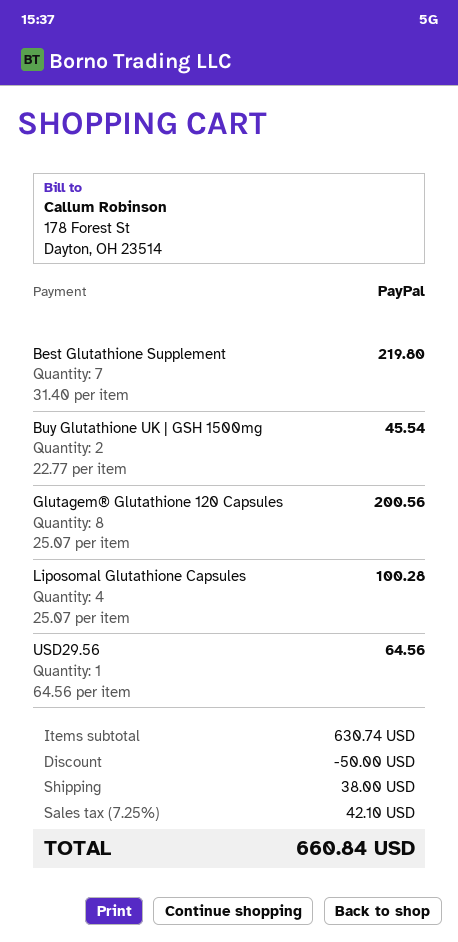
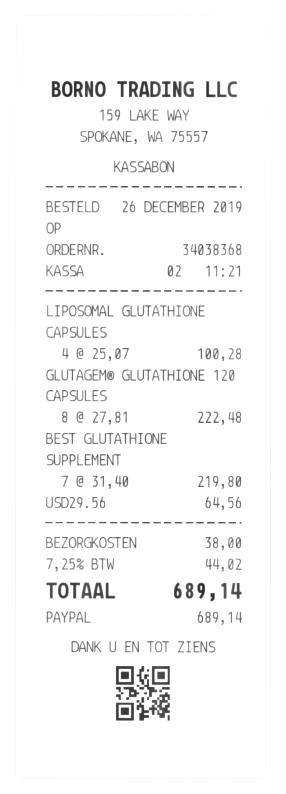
Buy Glutathione UK | GSH 1500mg: 2 x 22.77 = 45.54 -> none
Glutagem® Glutathione 120 Capsules: 8 x 25.07 = 200.56 -> 8 x 27.81 = 222.48
discount: 50.00 -> none
tax: 7.25% = 42.10 -> 7.25% = 44.02
total: 660.84 -> 689.14

